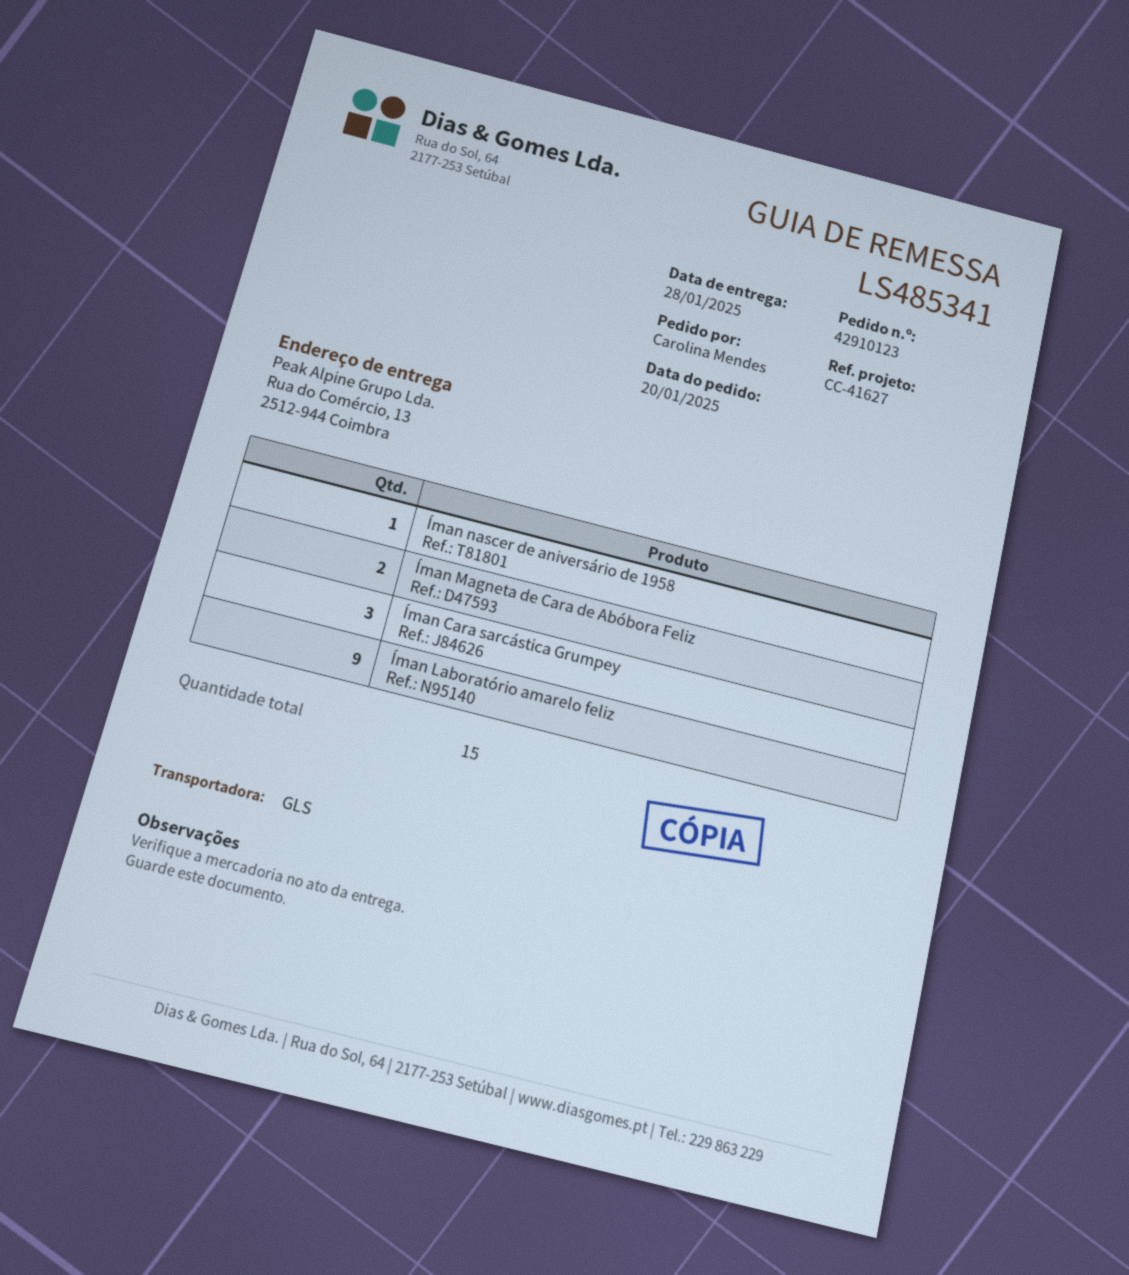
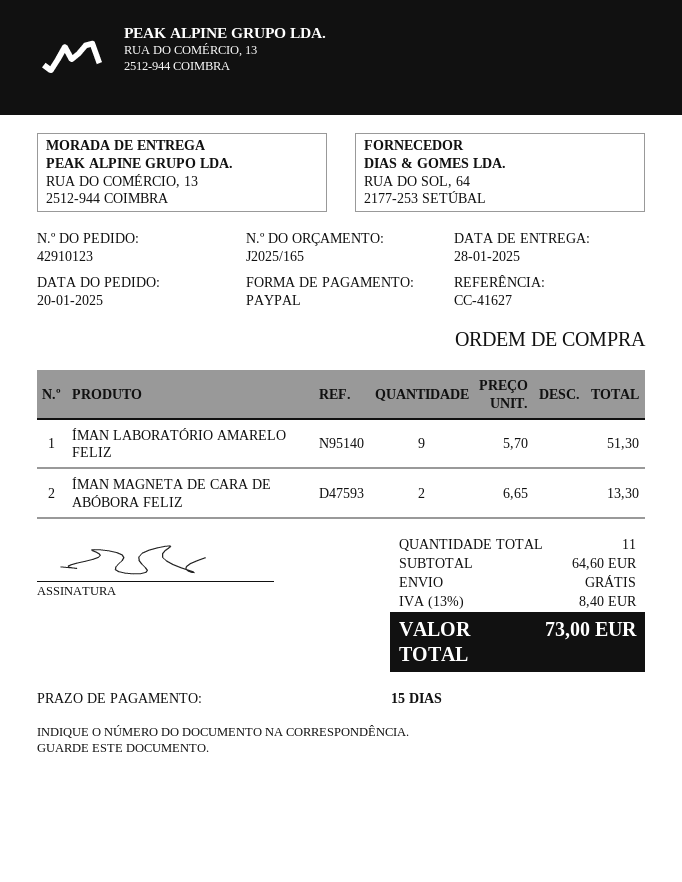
Íman nascer de aniversário de 1958: 1 -> none
Íman Cara sarcástica Grumpey: 3 -> none
total quantity: 15 -> 11

